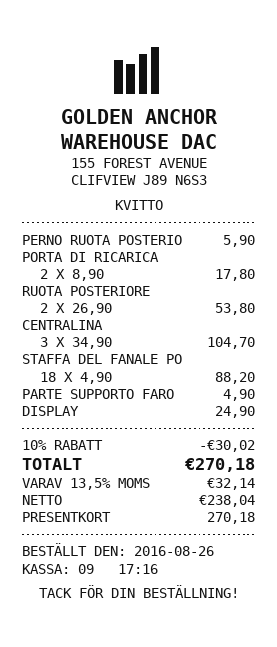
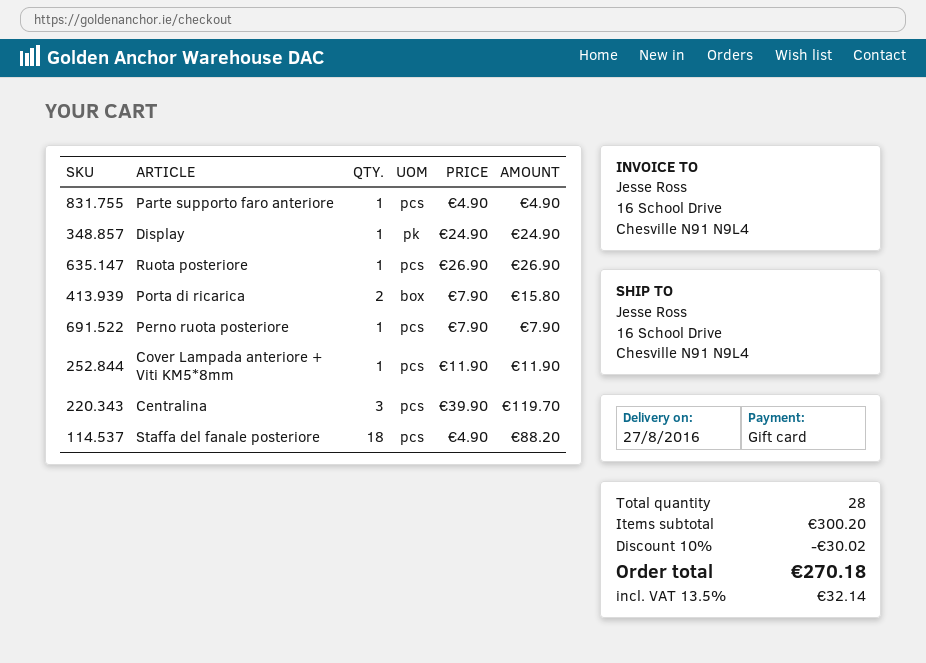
PERNO RUOTA POSTERIO: 1 x 5.90 = 5.90 -> 1 x 7.90 = 7.90
PORTA DI RICARICA: 2 x 8.90 = 17.80 -> 2 x 7.90 = 15.80
RUOTA POSTERIORE: 2 x 26.90 = 53.80 -> 1 x 26.90 = 26.90
CENTRALINA: 3 x 34.90 = 104.70 -> 3 x 39.90 = 119.70
Cover Lampada anteriore + Viti KM5*8mm: none -> 1 x 11.90 = 11.90

